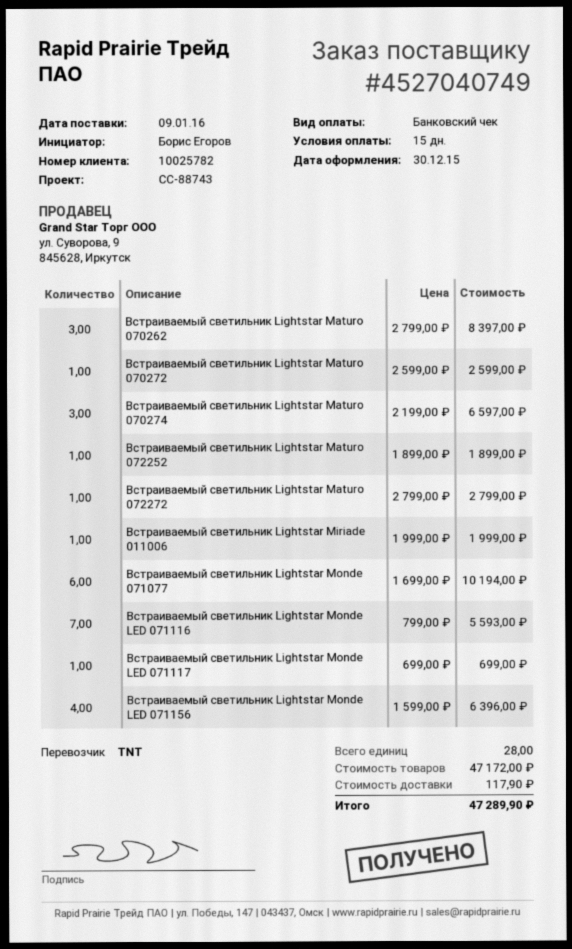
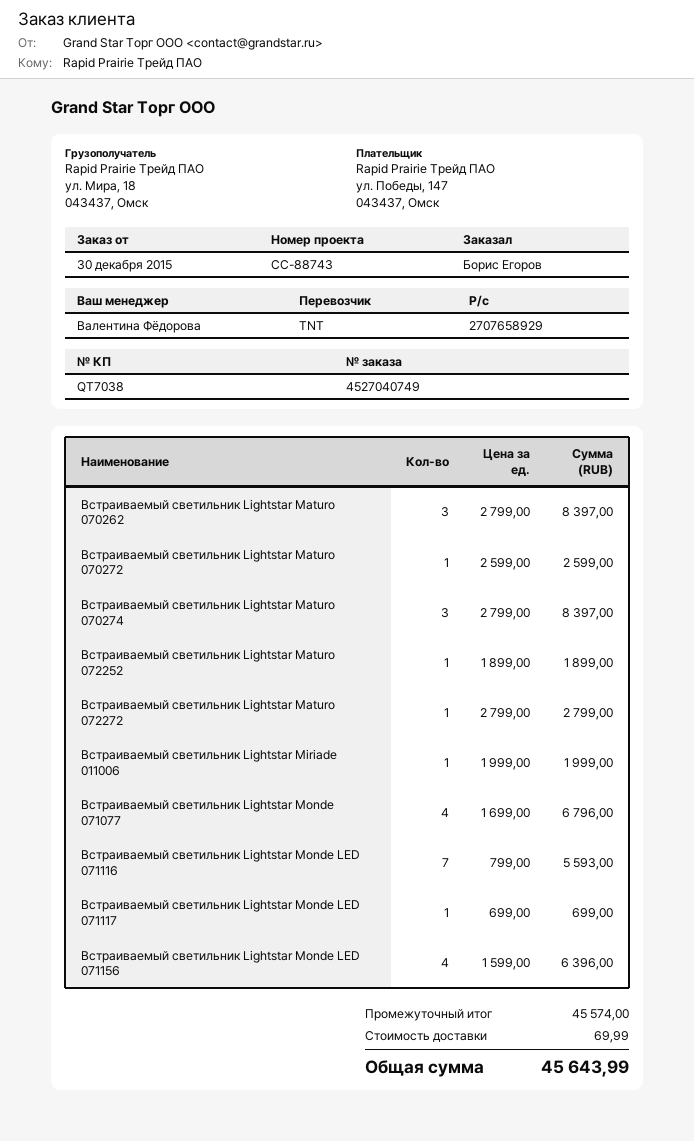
Встраиваемый светильник Lightstar Maturo 070274: 3 x 2199.00 = 6597.00 -> 3 x 2799.00 = 8397.00
Встраиваемый светильник Lightstar Monde 071077: 6 x 1699.00 = 10194.00 -> 4 x 1699.00 = 6796.00
subtotal: 47172.00 -> 45574.00
shipping: 117.90 -> 69.99
total: 47289.90 -> 45643.99

